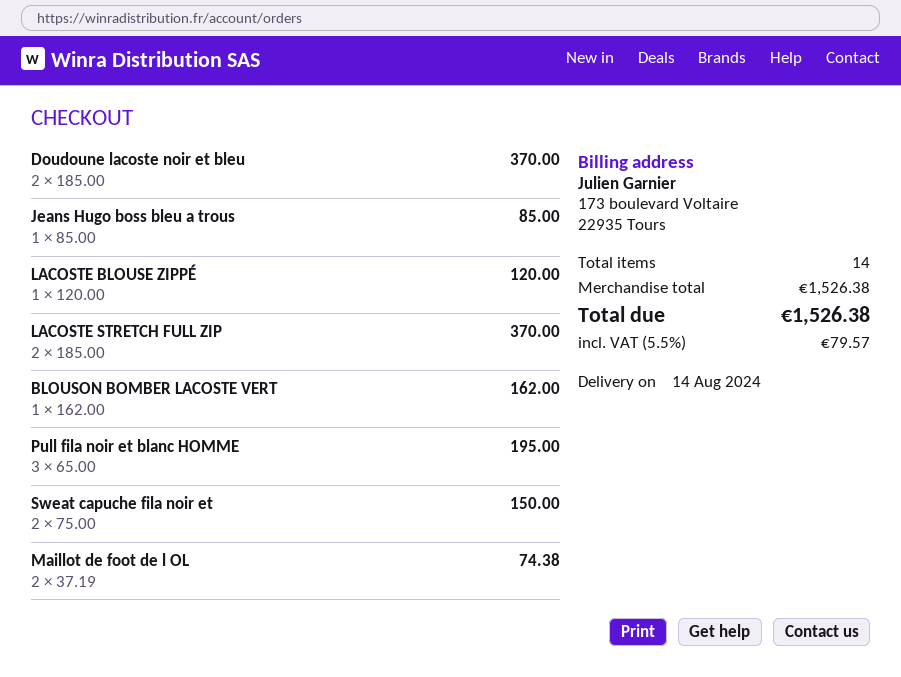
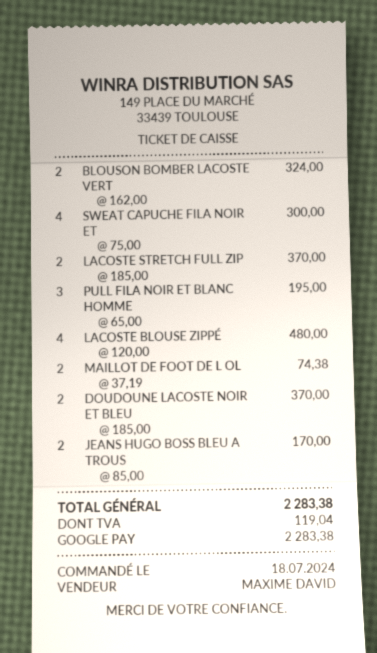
Jeans Hugo boss bleu a trous: 1 x 85.00 = 85.00 -> 2 x 85.00 = 170.00
LACOSTE BLOUSE ZIPPÉ: 1 x 120.00 = 120.00 -> 4 x 120.00 = 480.00
BLOUSON BOMBER LACOSTE VERT: 1 x 162.00 = 162.00 -> 2 x 162.00 = 324.00
Sweat capuche fila noir et: 2 x 75.00 = 150.00 -> 4 x 75.00 = 300.00
tax: 79.57 -> 119.04
total: 1526.38 -> 2283.38

